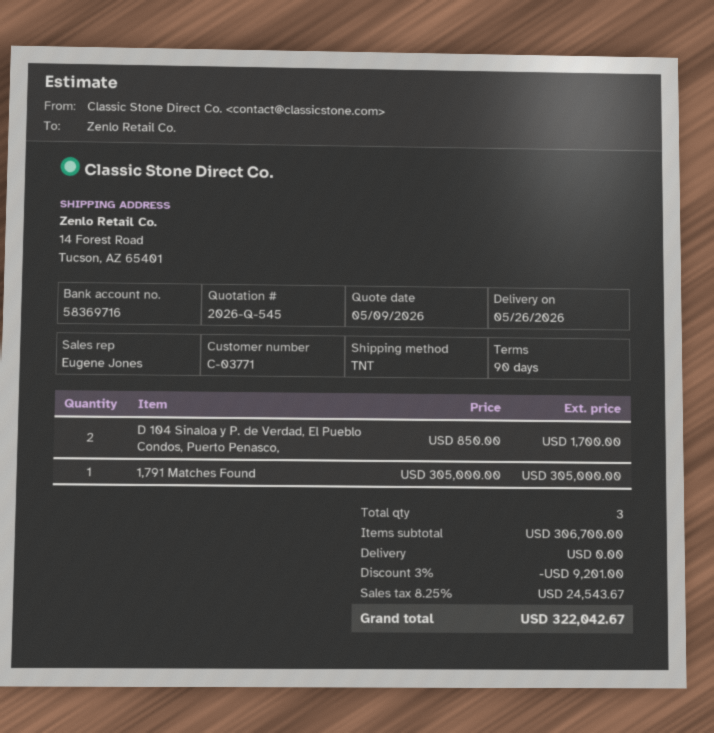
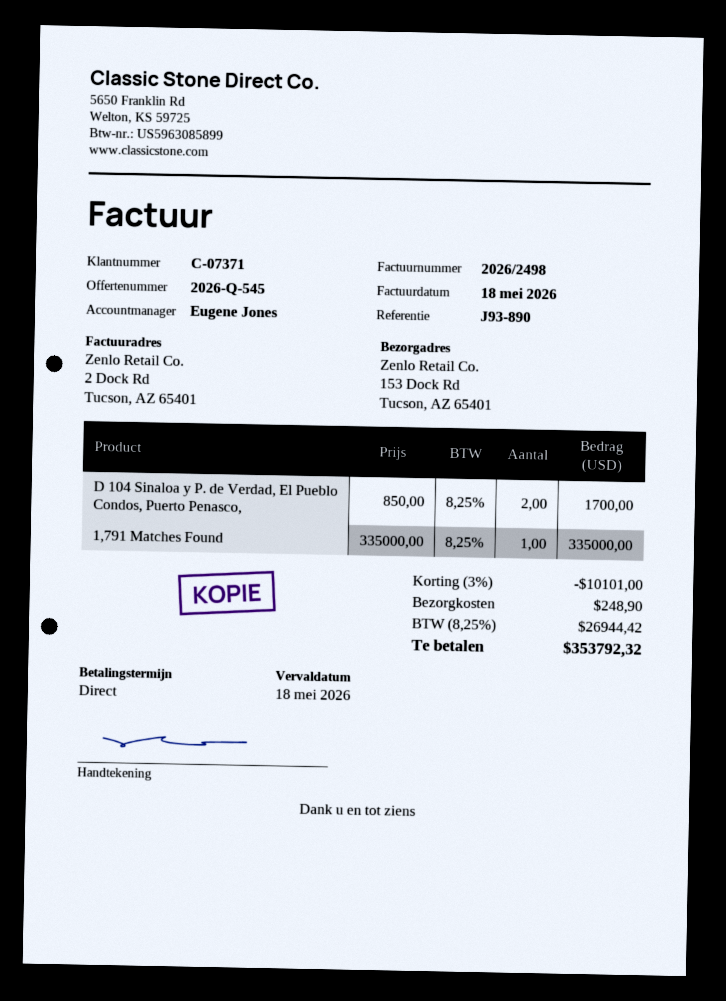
payment terms: 90 days -> on receipt
customer number: C-03771 -> C-07371
ship to: 14 Forest Road, Tucson, AZ 65401 -> 153 Dock Rd, Tucson, AZ 65401
1,791 Matches Found: 1 x 305000.00 = 305000.00 -> 1 x 335000.00 = 335000.00
discount: 3% = 9201.00 -> 3% = 10101.00
shipping: 0.00 -> 248.90
tax: 8.25% = 24543.67 -> 8.25% = 26944.42
total: 322042.67 -> 353792.32

